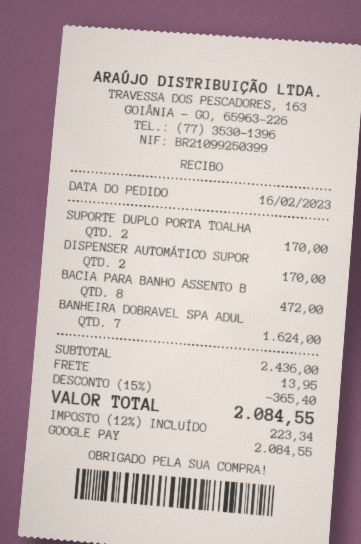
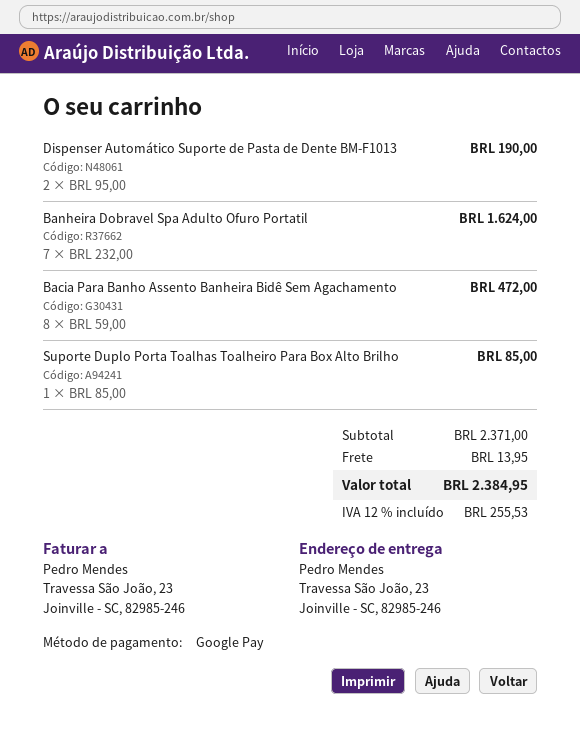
SUPORTE DUPLO PORTA TOALHA: 2 for 170.00 -> 1 for 85.00
DISPENSER AUTOMÁTICO SUPOR: 2 for 170.00 -> 2 for 190.00
subtotal: 2436.00 -> 2371.00
discount: 15% = 365.40 -> none
tax: 12% = 223.34 -> 12% = 255.53
total: 2084.55 -> 2384.95

